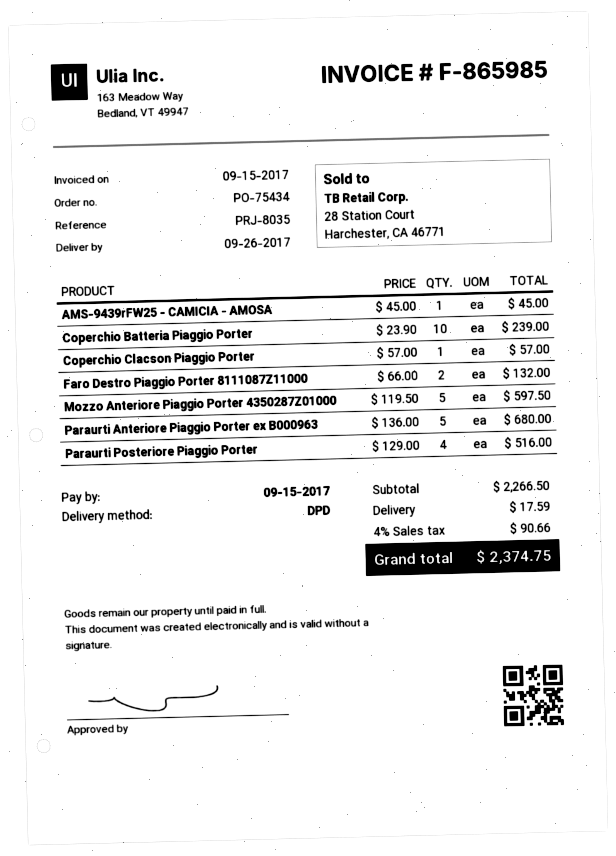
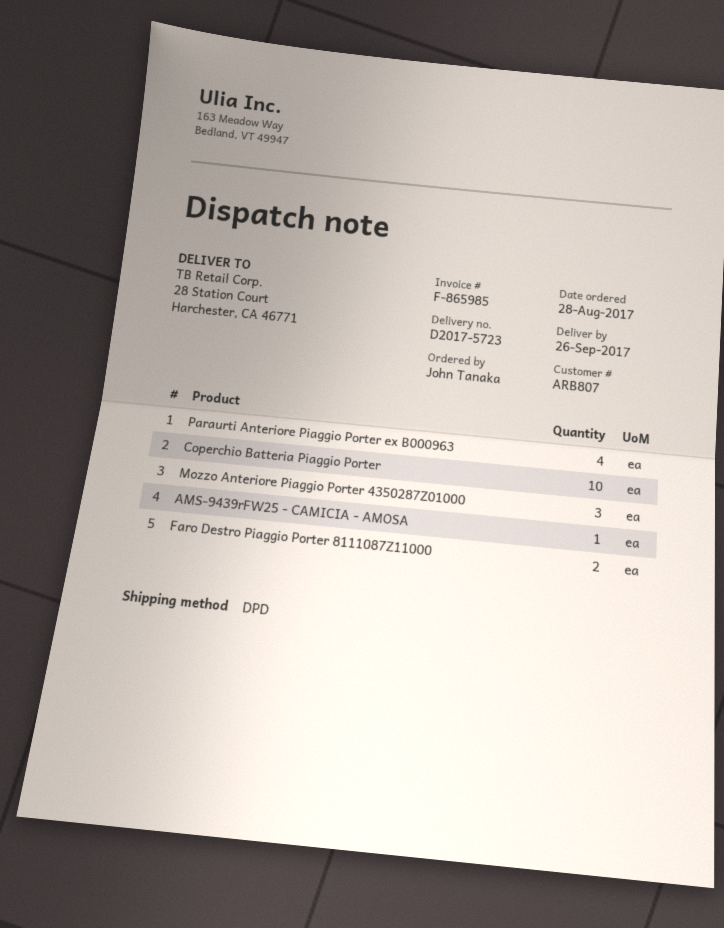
Coperchio Clacson Piaggio Porter: 1 -> none
Mozzo Anteriore Piaggio Porter 4350287Z01000: 5 -> 3
Paraurti Anteriore Piaggio Porter ex B000963: 5 -> 4
Paraurti Posteriore Piaggio Porter: 4 -> none

